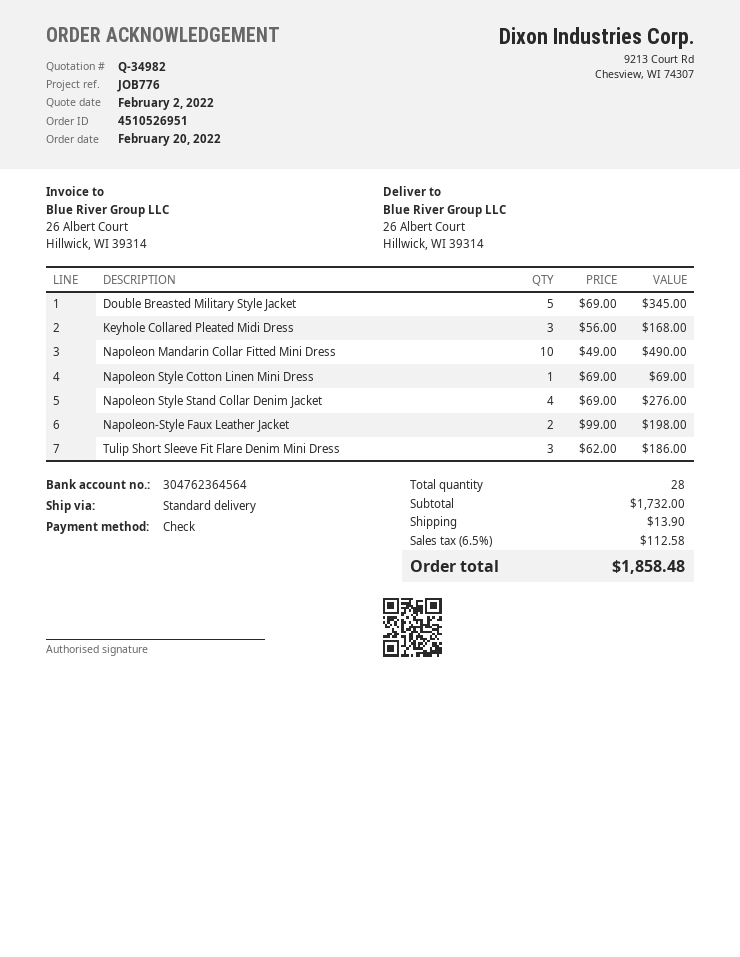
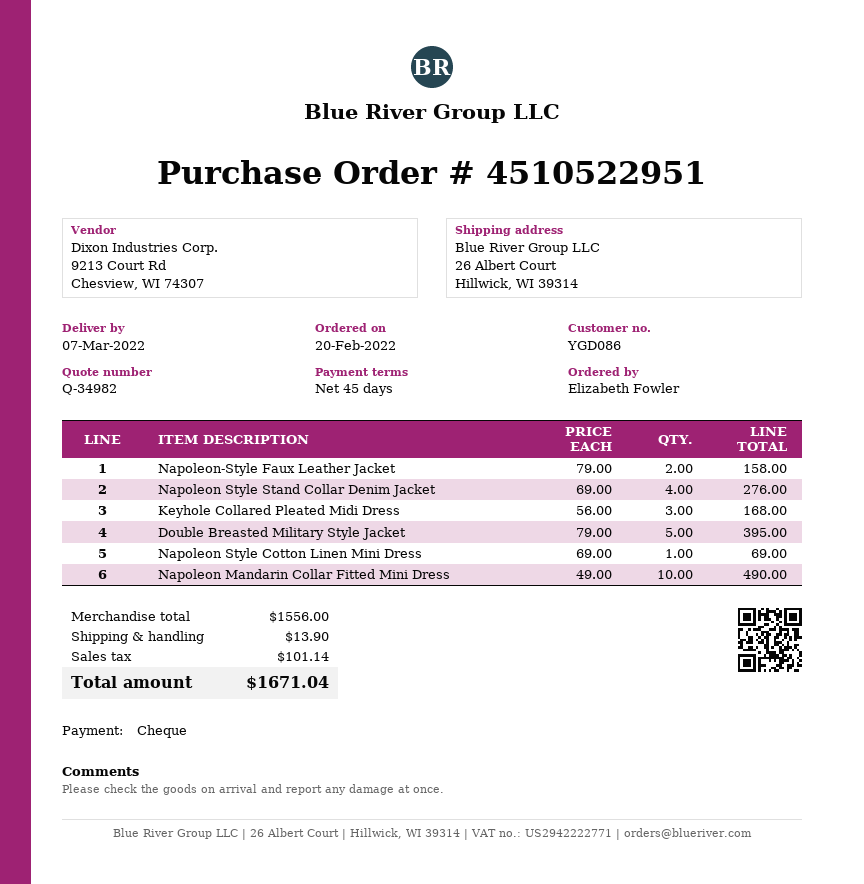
order number: 4510526951 -> 4510522951
Double Breasted Military Style Jacket: 5 x 69.00 = 345.00 -> 5 x 79.00 = 395.00
Napoleon‑Style Faux Leather Jacket: 2 x 99.00 = 198.00 -> 2 x 79.00 = 158.00
Tulip Short Sleeve Fit Flare Denim Mini Dress: 3 x 62.00 = 186.00 -> none
subtotal: 1732.00 -> 1556.00
tax: 112.58 -> 101.14
total: 1858.48 -> 1671.04

